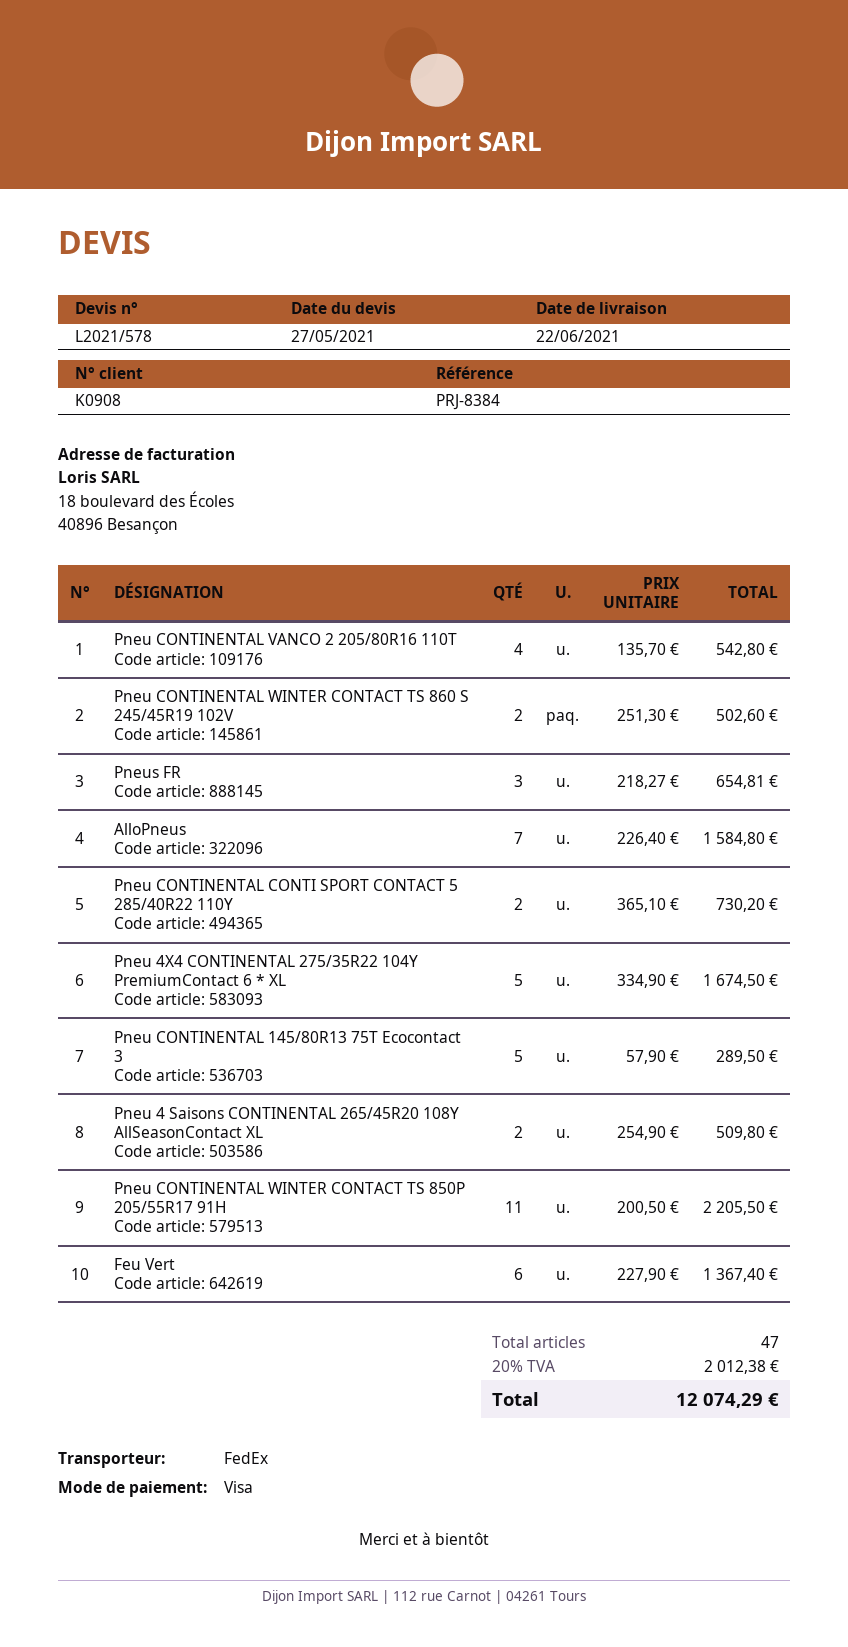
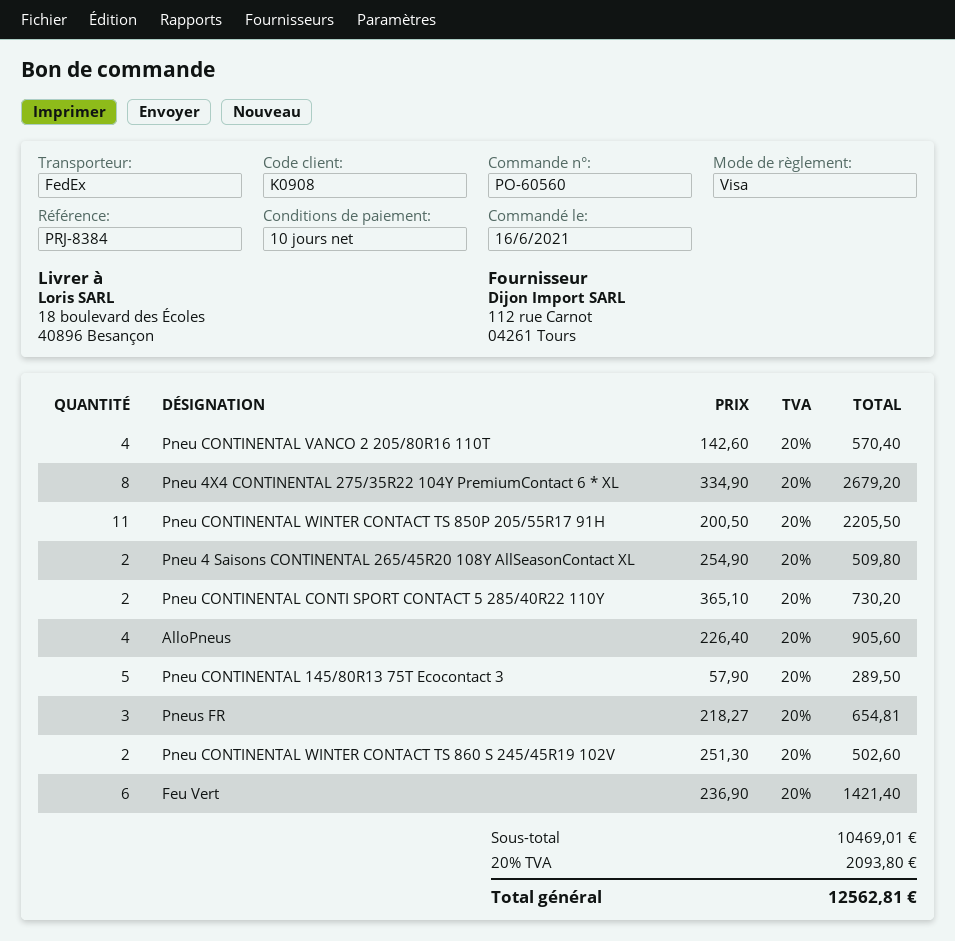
Pneu CONTINENTAL VANCO 2 205/80R16 110T: 4 x 135.70 = 542.80 -> 4 x 142.60 = 570.40
AlloPneus: 7 x 226.40 = 1584.80 -> 4 x 226.40 = 905.60
Pneu 4X4 CONTINENTAL 275/35R22 104Y PremiumContact 6 * XL: 5 x 334.90 = 1674.50 -> 8 x 334.90 = 2679.20
Feu Vert: 6 x 227.90 = 1367.40 -> 6 x 236.90 = 1421.40
tax: 20% = 2012.38 -> 20% = 2093.80
total: 12074.29 -> 12562.81

